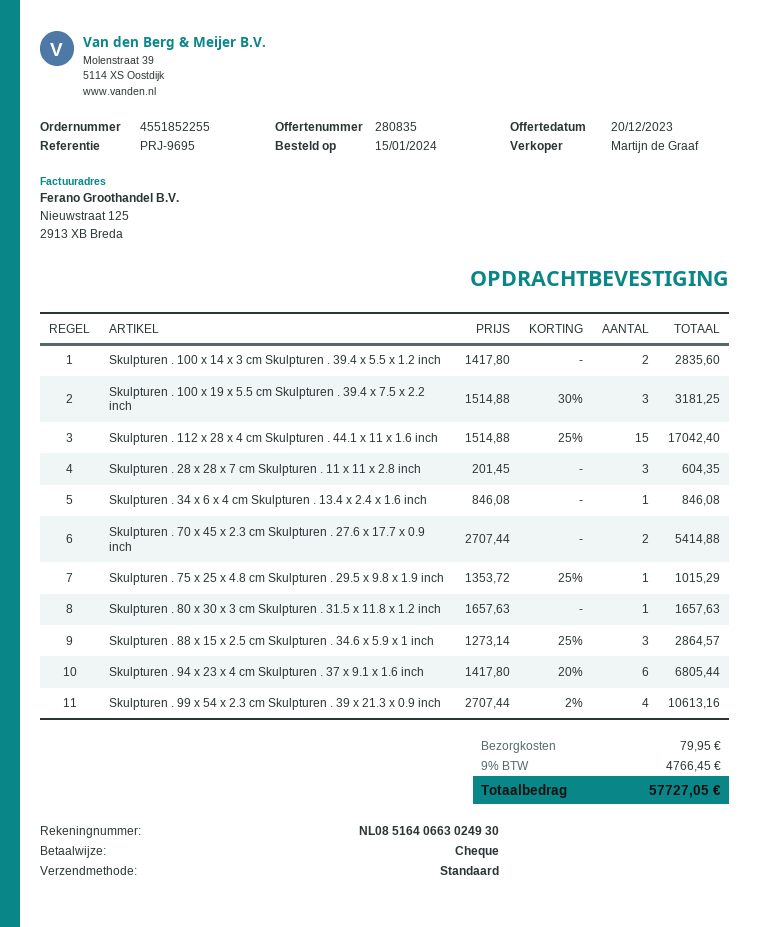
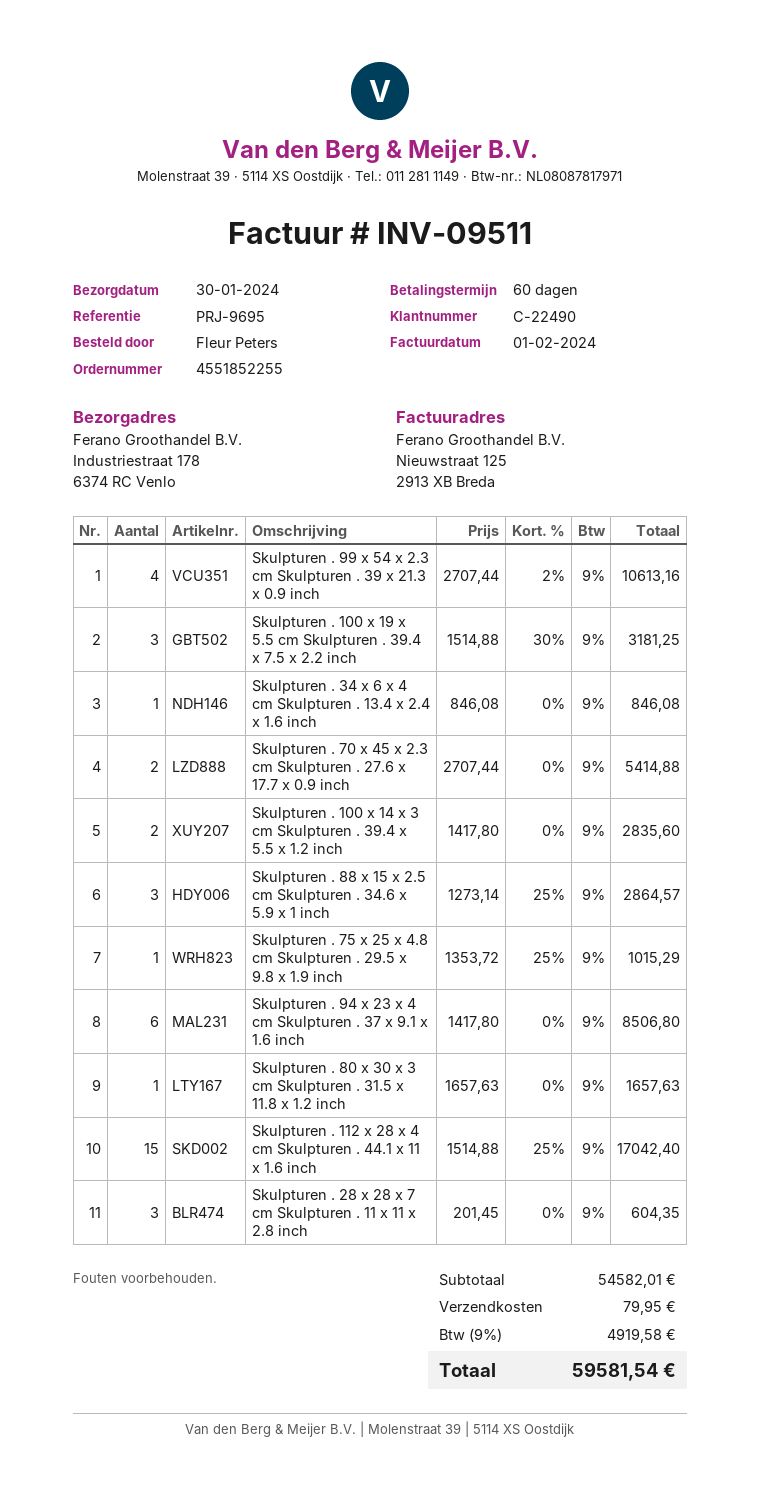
Skulpturen . 94 x 23 x 4 cm Skulpturen . 37 x 9.1 x 1.6 inch: 6 x 1417.80 - 20% = 6805.44 -> 6 x 1417.80 = 8506.80
tax: 9% = 4766.45 -> 9% = 4919.58
total: 57727.05 -> 59581.54

